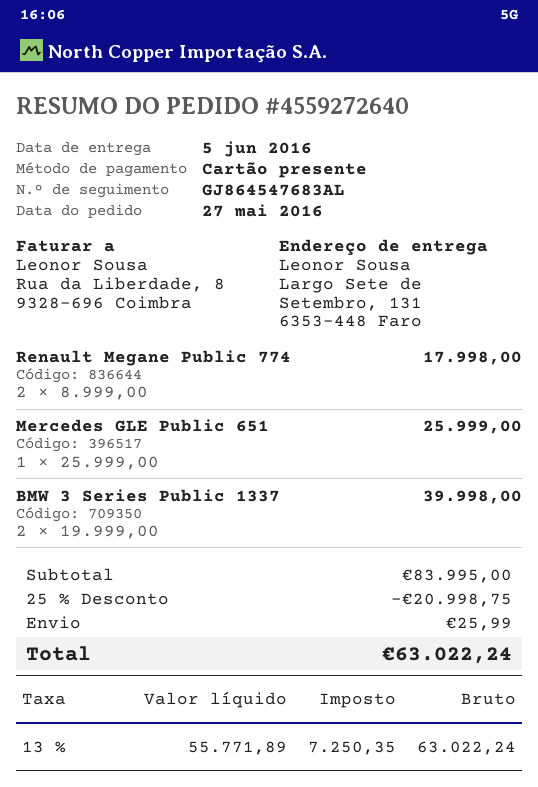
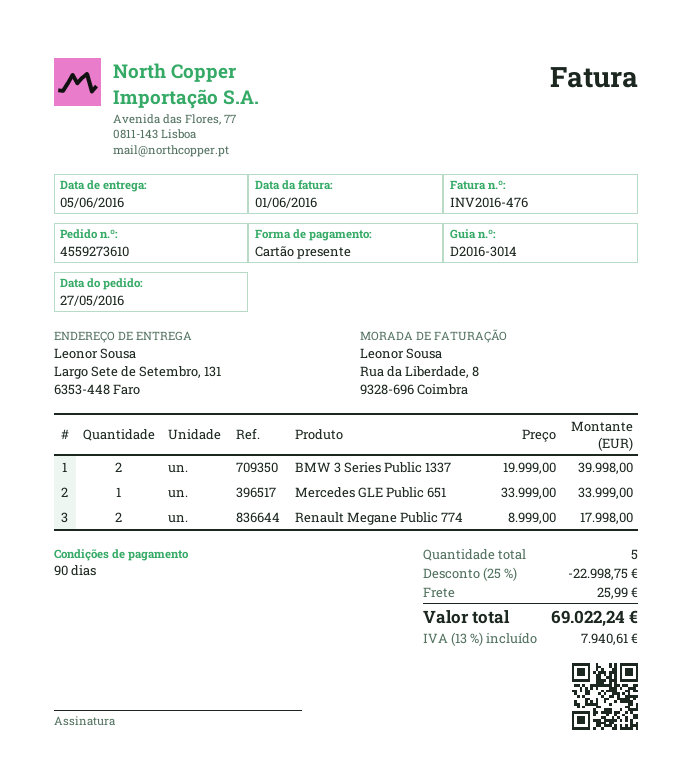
order number: 4559272640 -> 4559273610
Mercedes GLE Public 651: 1 x 25999.00 = 25999.00 -> 1 x 33999.00 = 33999.00
discount: 25% = 20998.75 -> 25% = 22998.75
tax: 13% = 7250.35 -> 13% = 7940.61
total: 63022.24 -> 69022.24

